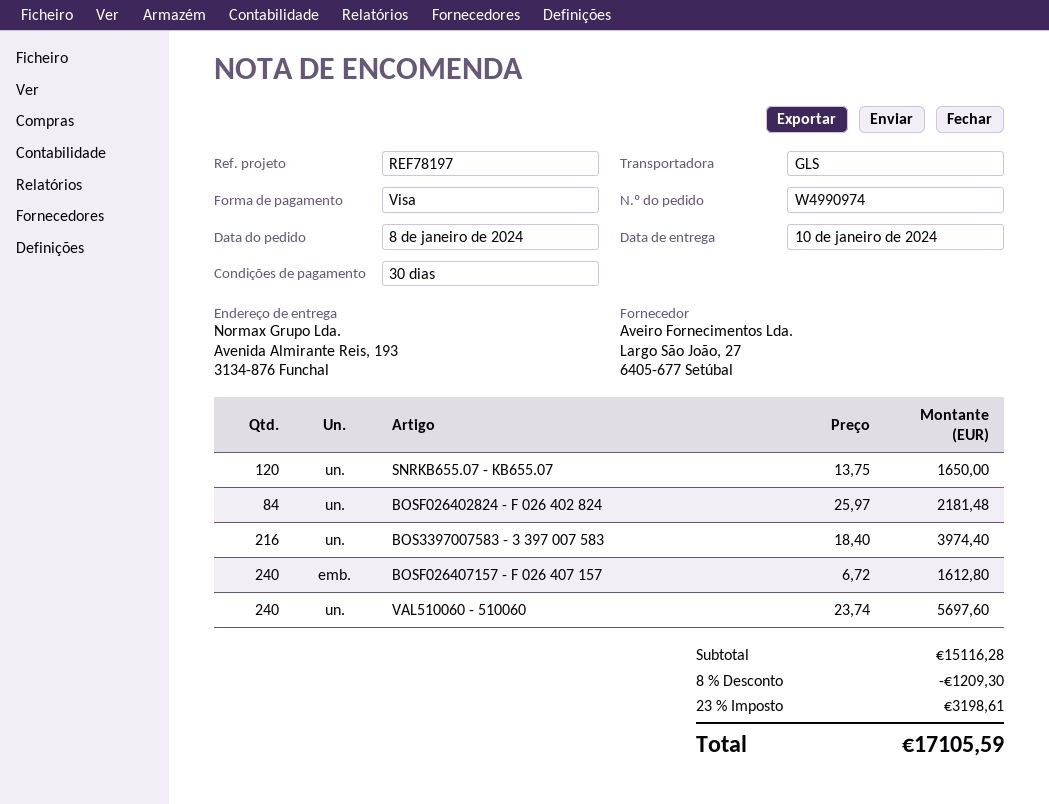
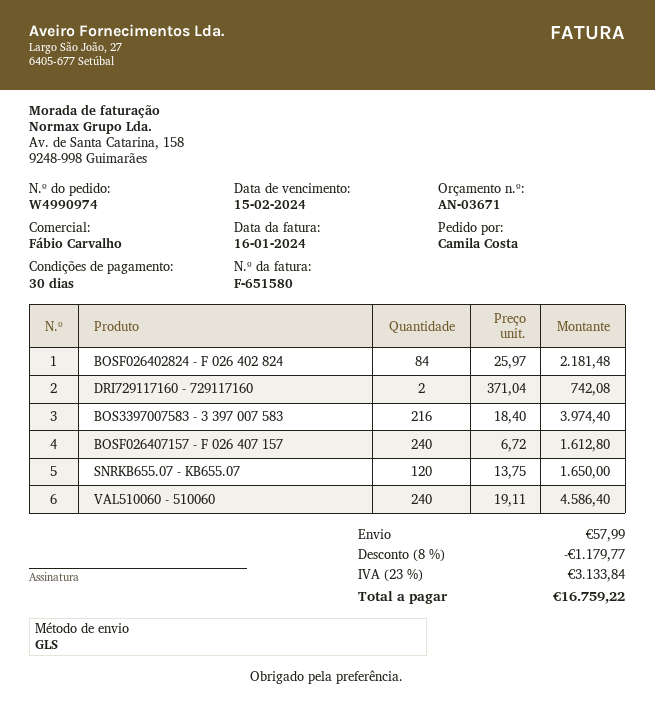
VAL510060 - 510060: 240 x 23.74 = 5697.60 -> 240 x 19.11 = 4586.40
DRI729117160 - 729117160: none -> 2 x 371.04 = 742.08
discount: 8% = 1209.30 -> 8% = 1179.77
shipping: none -> 57.99
tax: 23% = 3198.61 -> 23% = 3133.84
total: 17105.59 -> 16759.22

